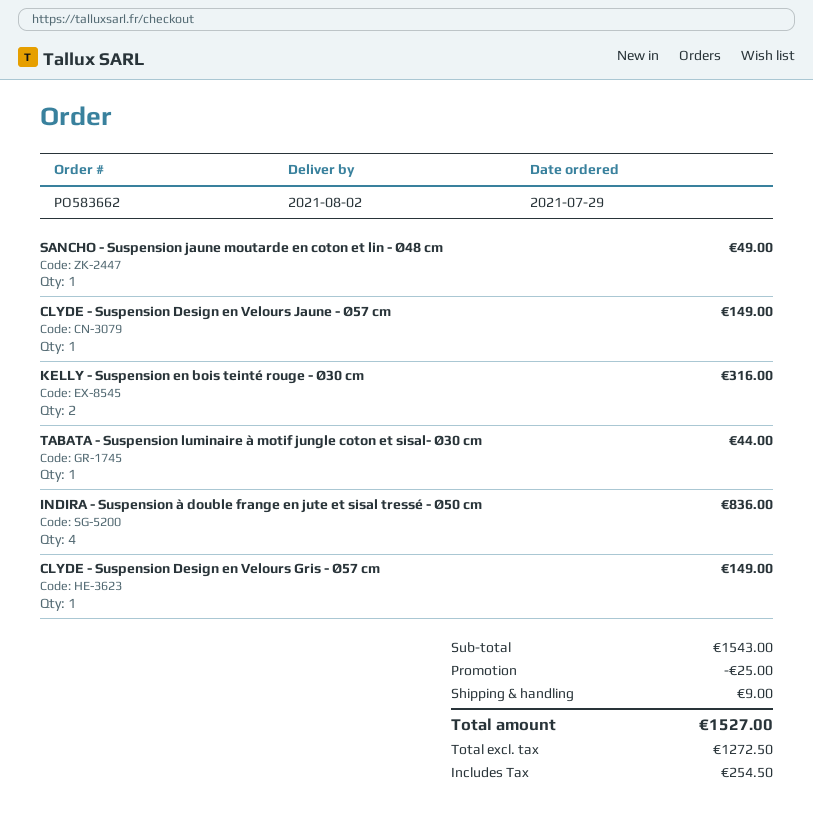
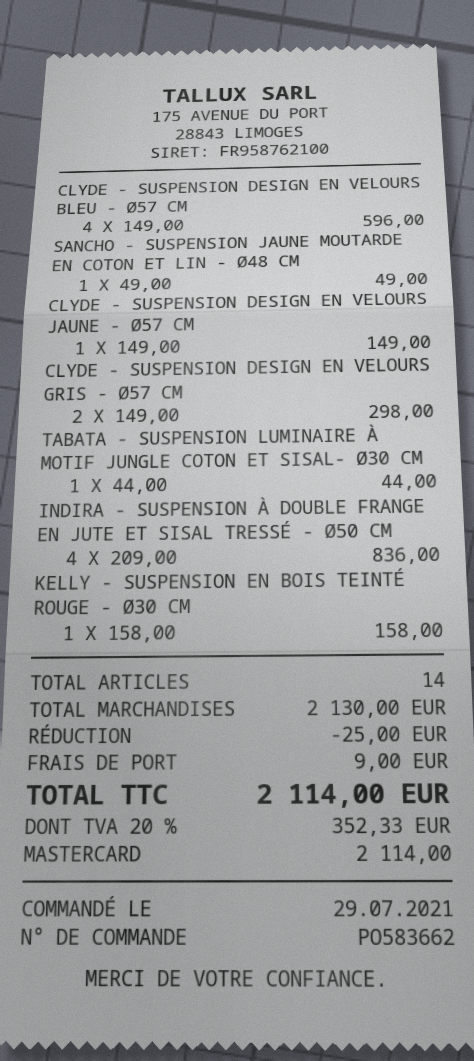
KELLY - Suspension en bois teinté rouge - Ø30 cm: 2 for 316.00 -> 1 for 158.00
CLYDE - Suspension Design en Velours Gris - Ø57 cm: 1 for 149.00 -> 2 for 298.00
CLYDE - SUSPENSION DESIGN EN VELOURS BLEU - Ø57 CM: none -> 4 for 596.00
subtotal: 1543.00 -> 2130.00
tax: 254.50 -> 352.33
total: 1527.00 -> 2114.00

